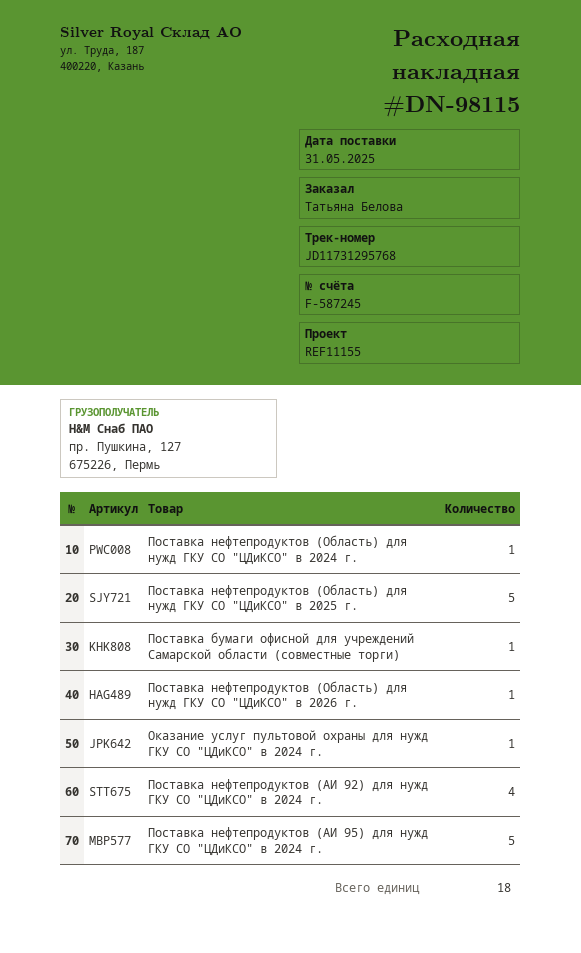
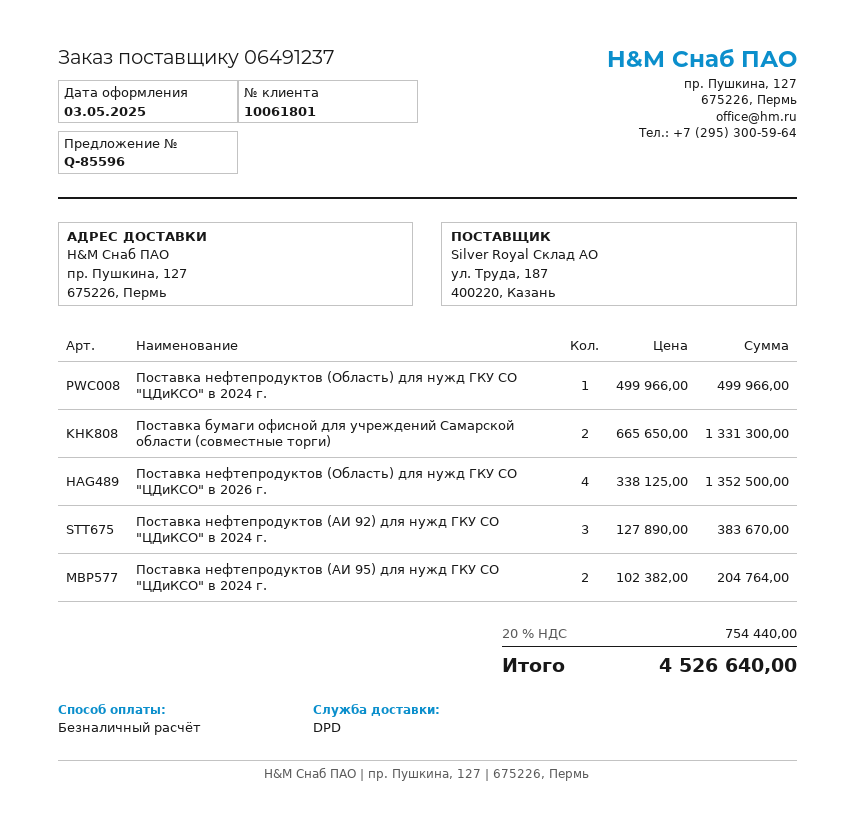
Поставка нефтепродуктов (Область) для нужд ГКУ СО "ЦДиКСО" в 2025 г.: 5 -> none
Поставка бумаги офисной для учреждений Самарской области (совместные торги): 1 -> 2
Поставка нефтепродуктов (Область) для нужд ГКУ СО "ЦДиКСО" в 2026 г.: 1 -> 4
Оказание услуг пультовой охраны для нужд ГКУ СО "ЦДиКСО" в 2024 г.: 1 -> none
Поставка нефтепродуктов (АИ 92) для нужд ГКУ СО "ЦДиКСО" в 2024 г.: 4 -> 3
Поставка нефтепродуктов (АИ 95) для нужд ГКУ СО "ЦДиКСО" в 2024 г.: 5 -> 2

